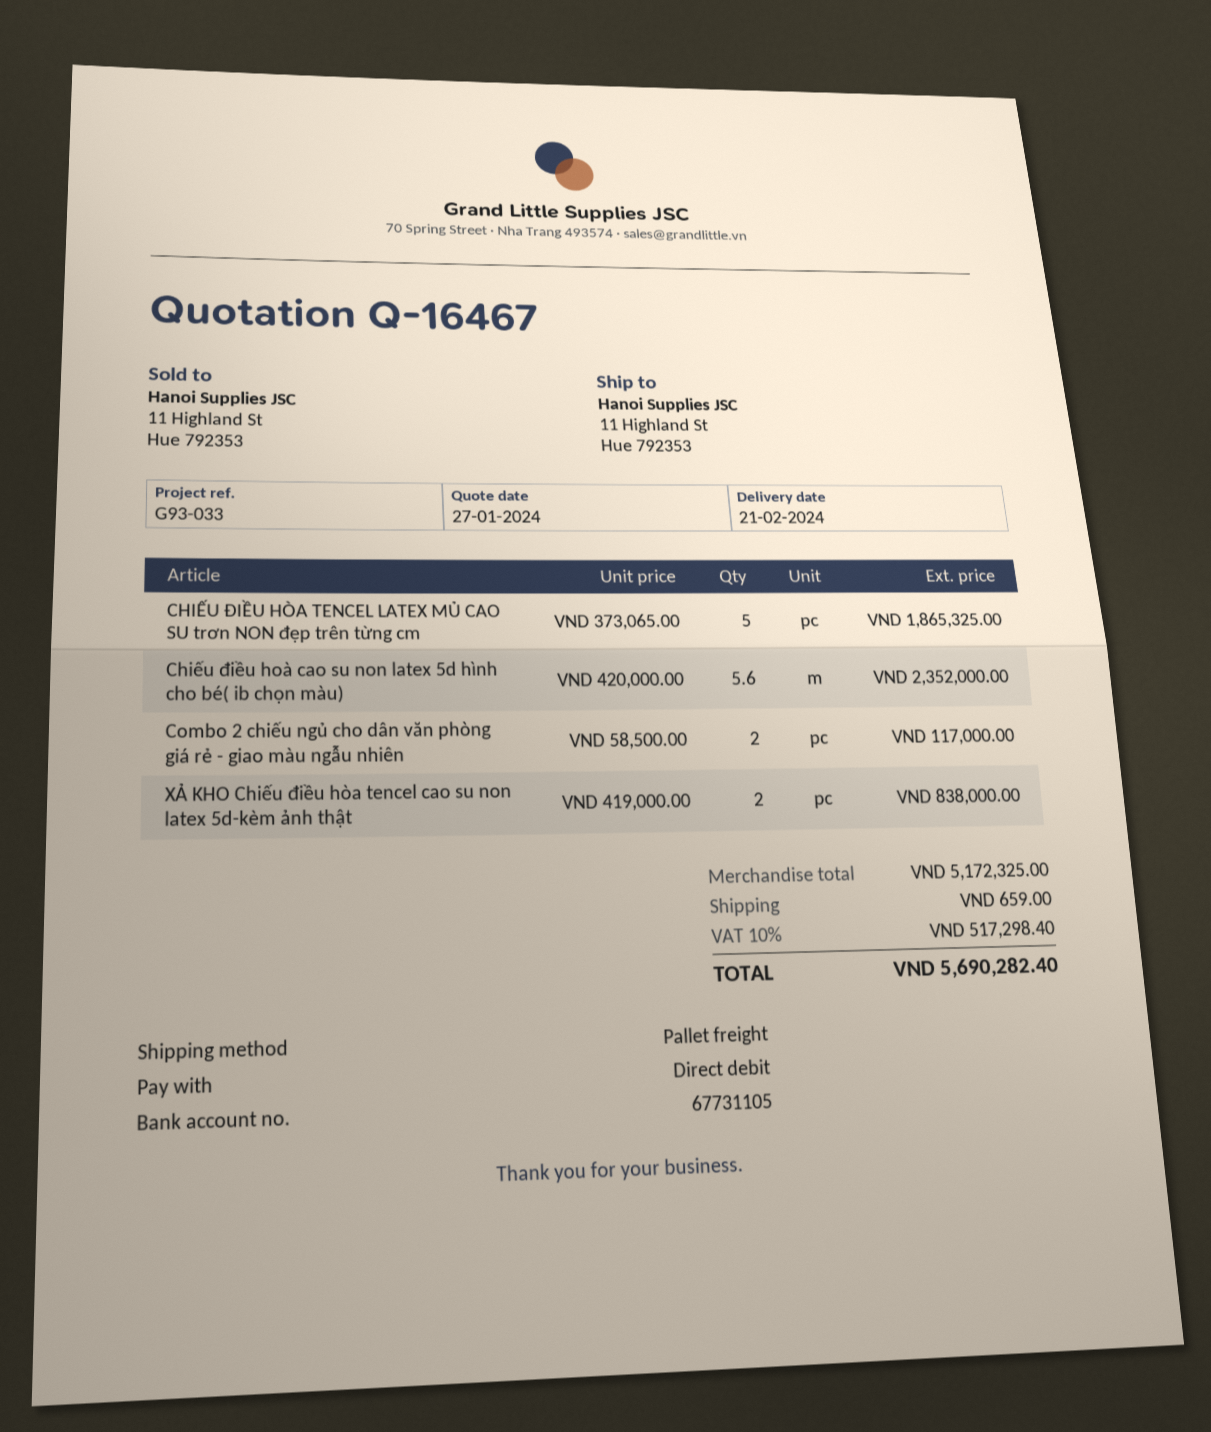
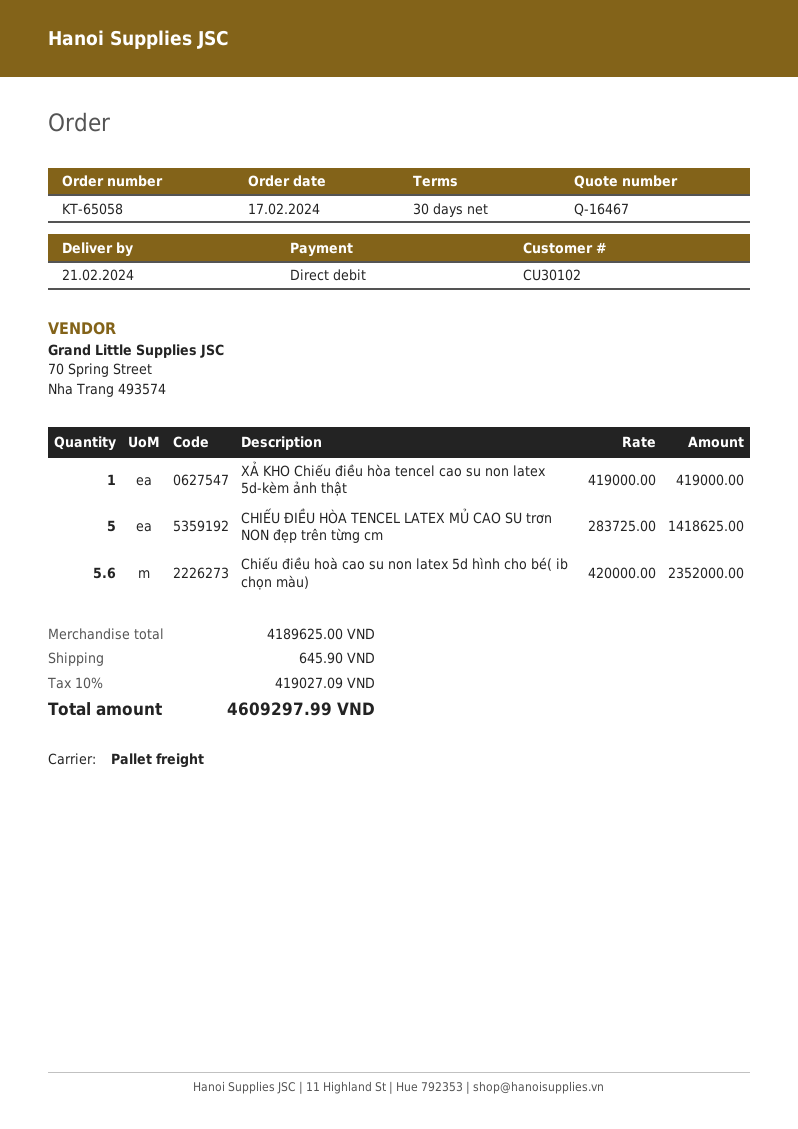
CHIẾU ĐIỀU HÒA TENCEL LATEX MỦ CAO SU trơn NON đẹp trên từng cm: 5 x 373065.00 = 1865325.00 -> 5 x 283725.00 = 1418625.00
Combo 2 chiếu ngủ cho dân văn phòng giá rẻ - giao màu ngẫu nhiên: 2 x 58500.00 = 117000.00 -> none
XẢ KHO Chiếu điều hòa tencel cao su non latex 5d-kèm ảnh thật: 2 x 419000.00 = 838000.00 -> 1 x 419000.00 = 419000.00
subtotal: 5172325.00 -> 4189625.00
shipping: 659.00 -> 645.90
tax: 10% = 517298.40 -> 10% = 419027.09
total: 5690282.40 -> 4609297.99

